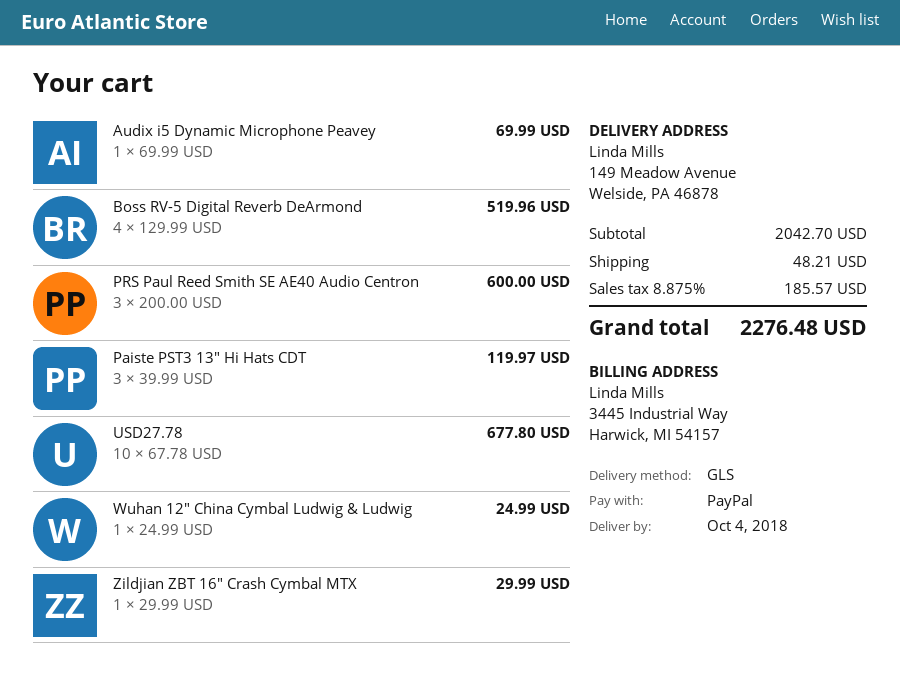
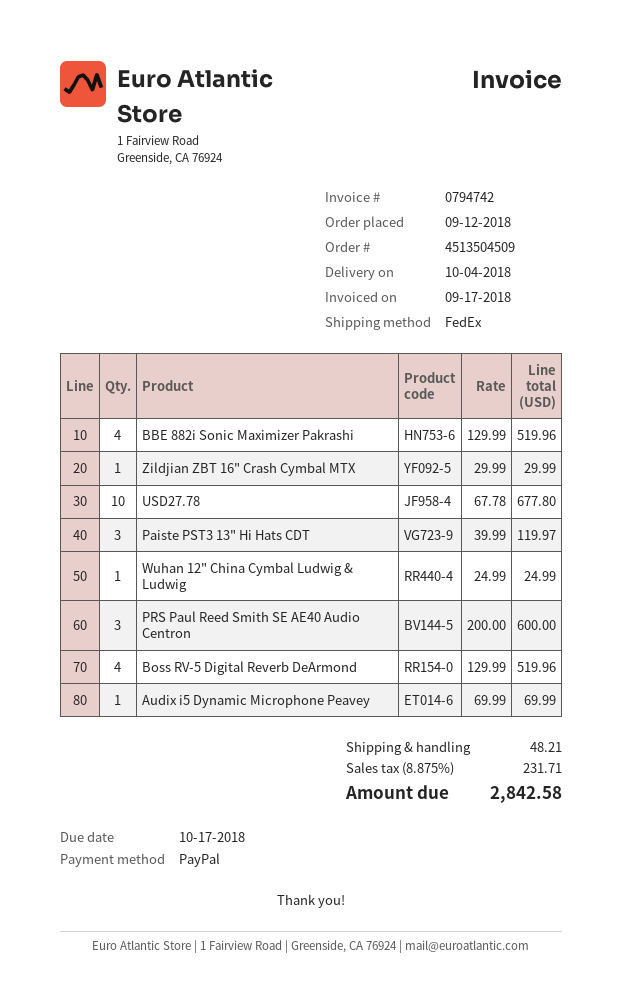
shipping method: GLS -> FedEx
BBE 882i Sonic Maximizer Pakrashi: none -> 4 x 129.99 = 519.96
tax: 8.875% = 185.57 -> 8.875% = 231.71
total: 2276.48 -> 2842.58

